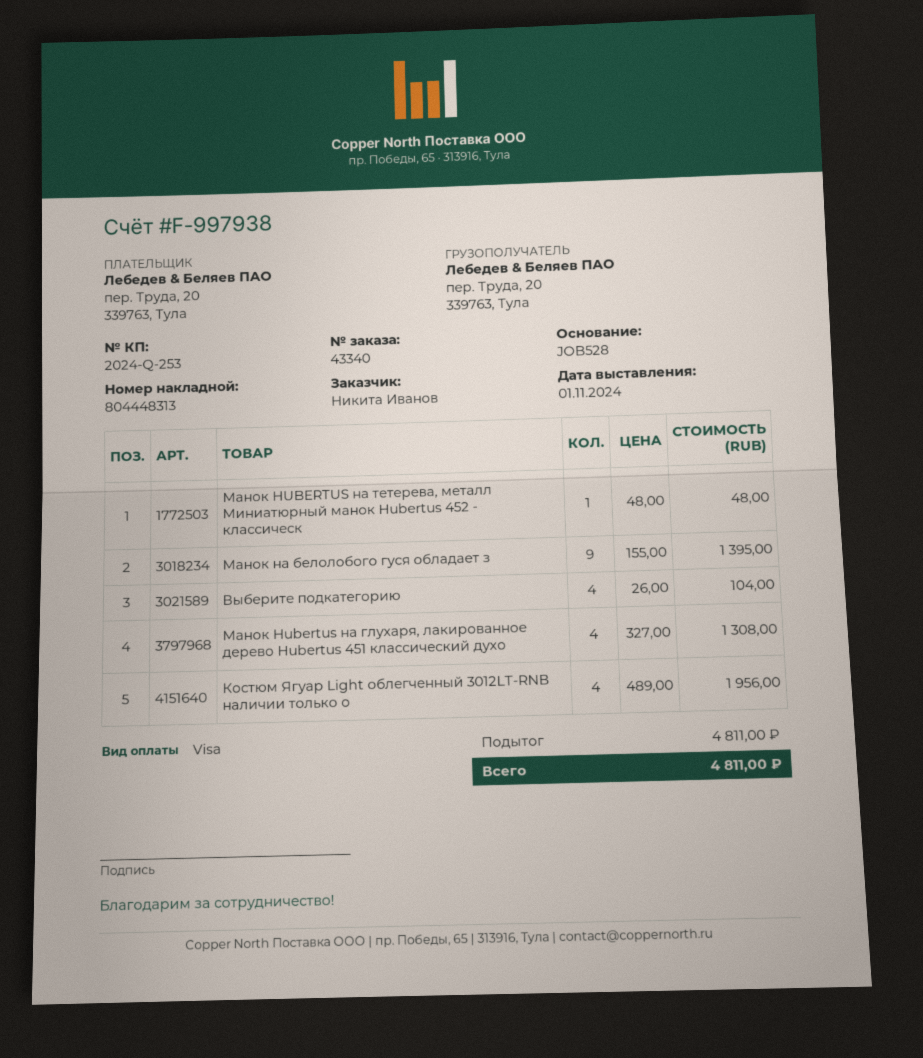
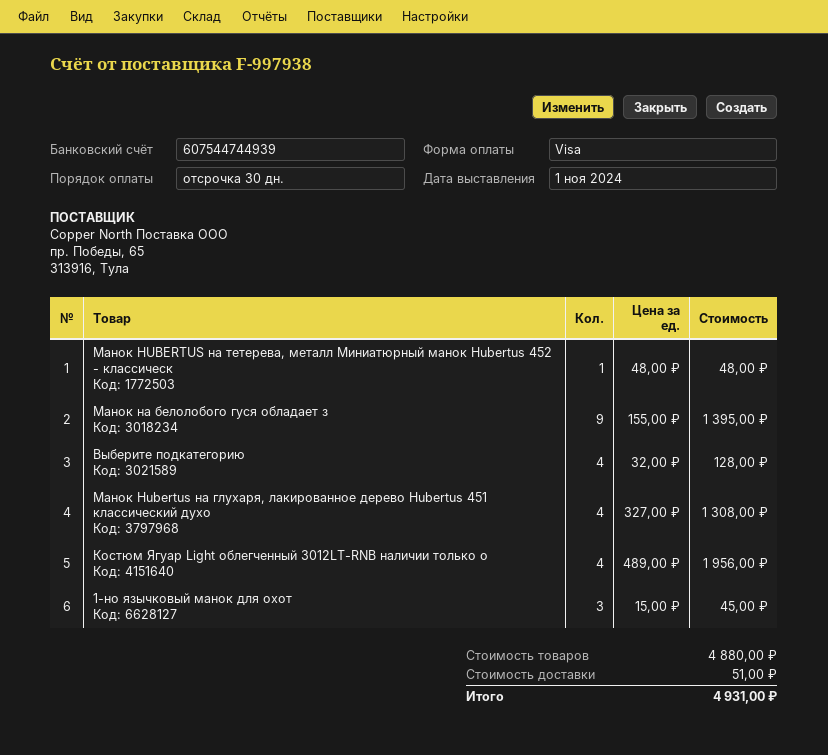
Выберите подкатегорию: 4 x 26.00 = 104.00 -> 4 x 32.00 = 128.00
1-но язычковый манок для охот: none -> 3 x 15.00 = 45.00
subtotal: 4811.00 -> 4880.00
shipping: none -> 51.00
total: 4811.00 -> 4931.00

